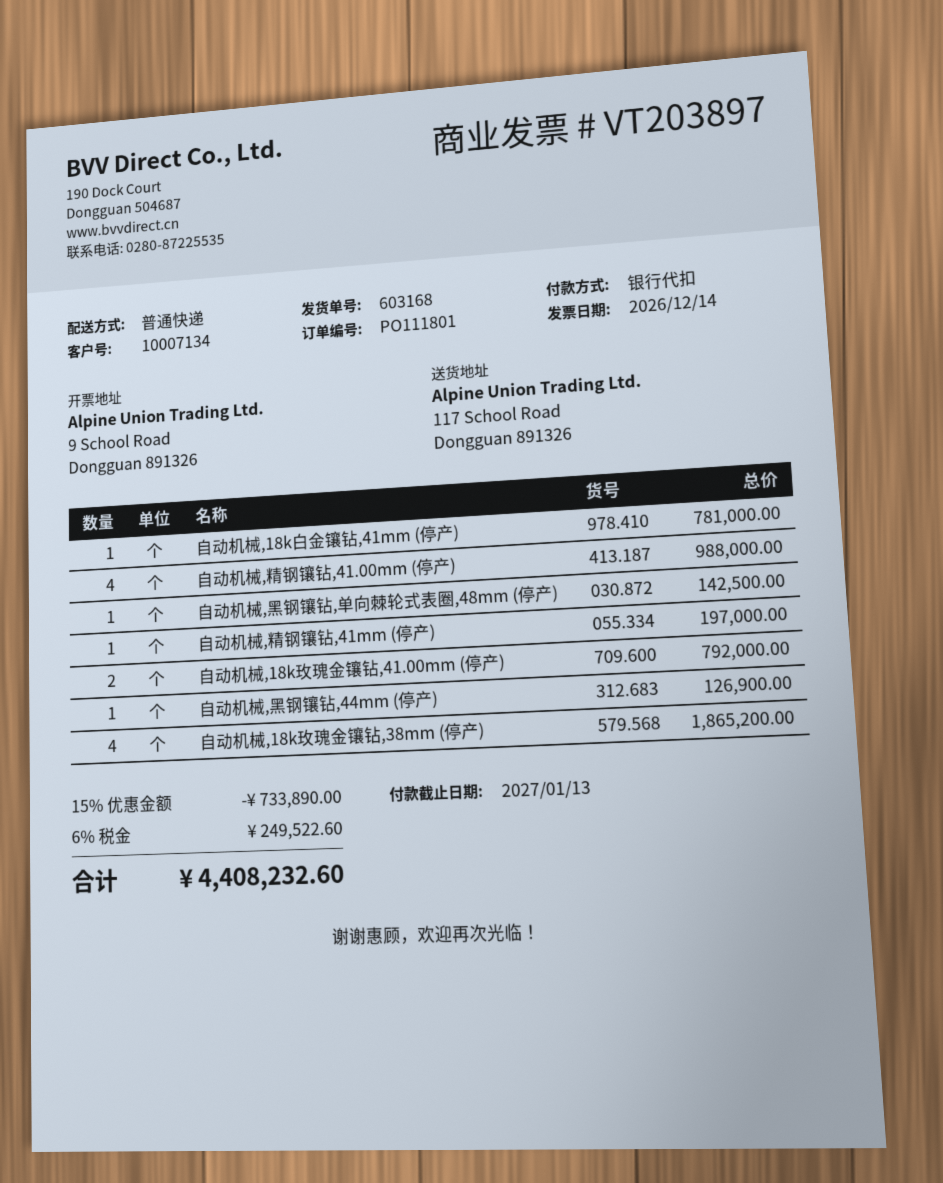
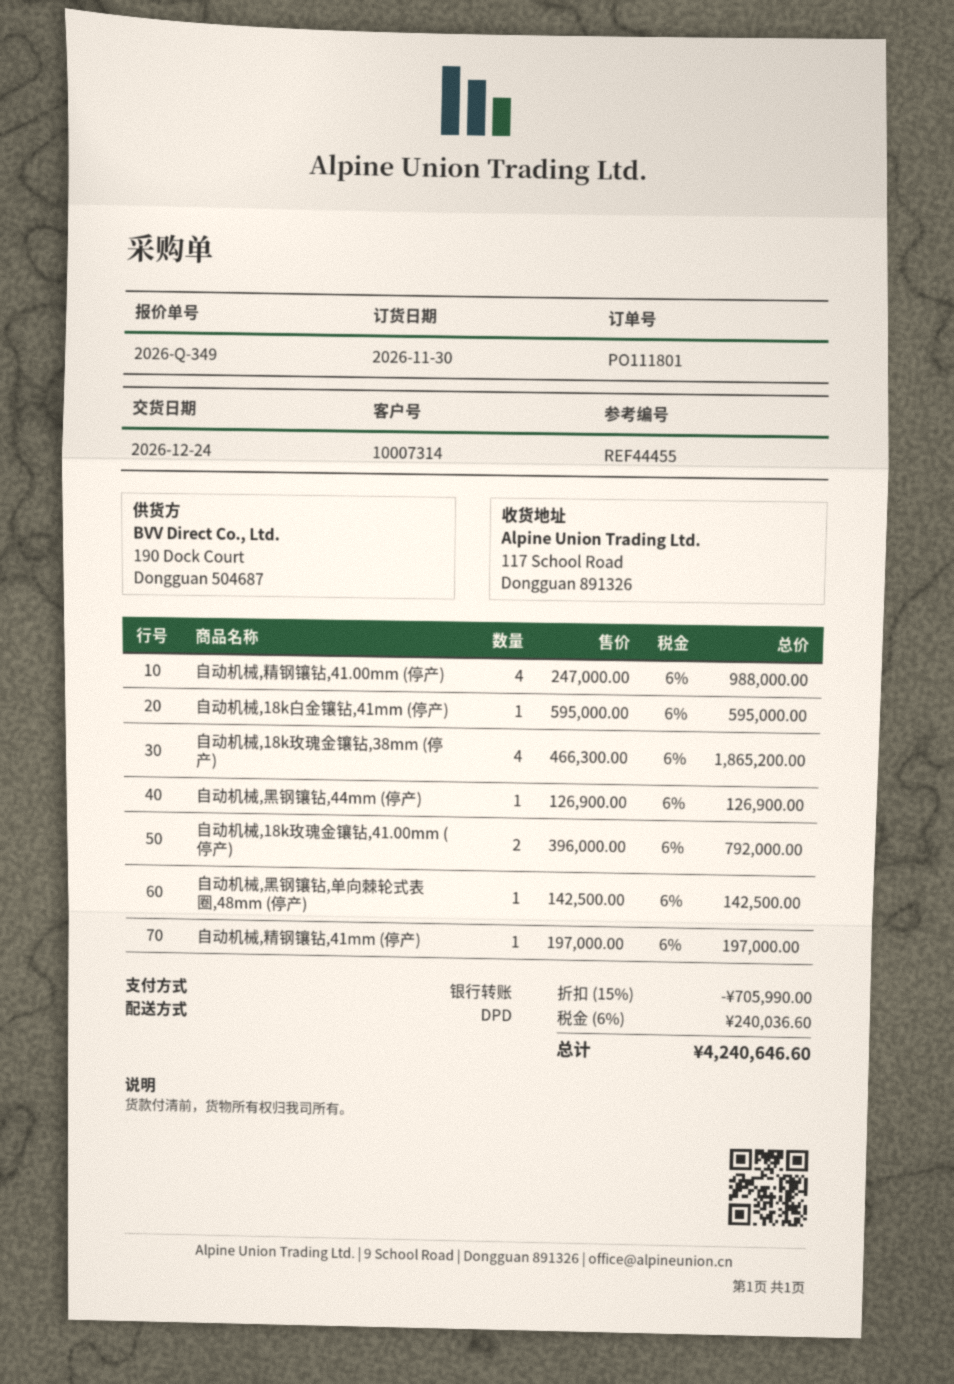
customer number: 10007134 -> 10007314
payment method: direct debit -> bank transfer
shipping method: standard -> DPD
自动机械,18k白金镶钻,41mm (停产): 1 for 781000.00 -> 1 for 595000.00
discount: 15% = 733890.00 -> 15% = 705990.00
tax: 6% = 249522.60 -> 6% = 240036.60
total: 4408232.60 -> 4240646.60

